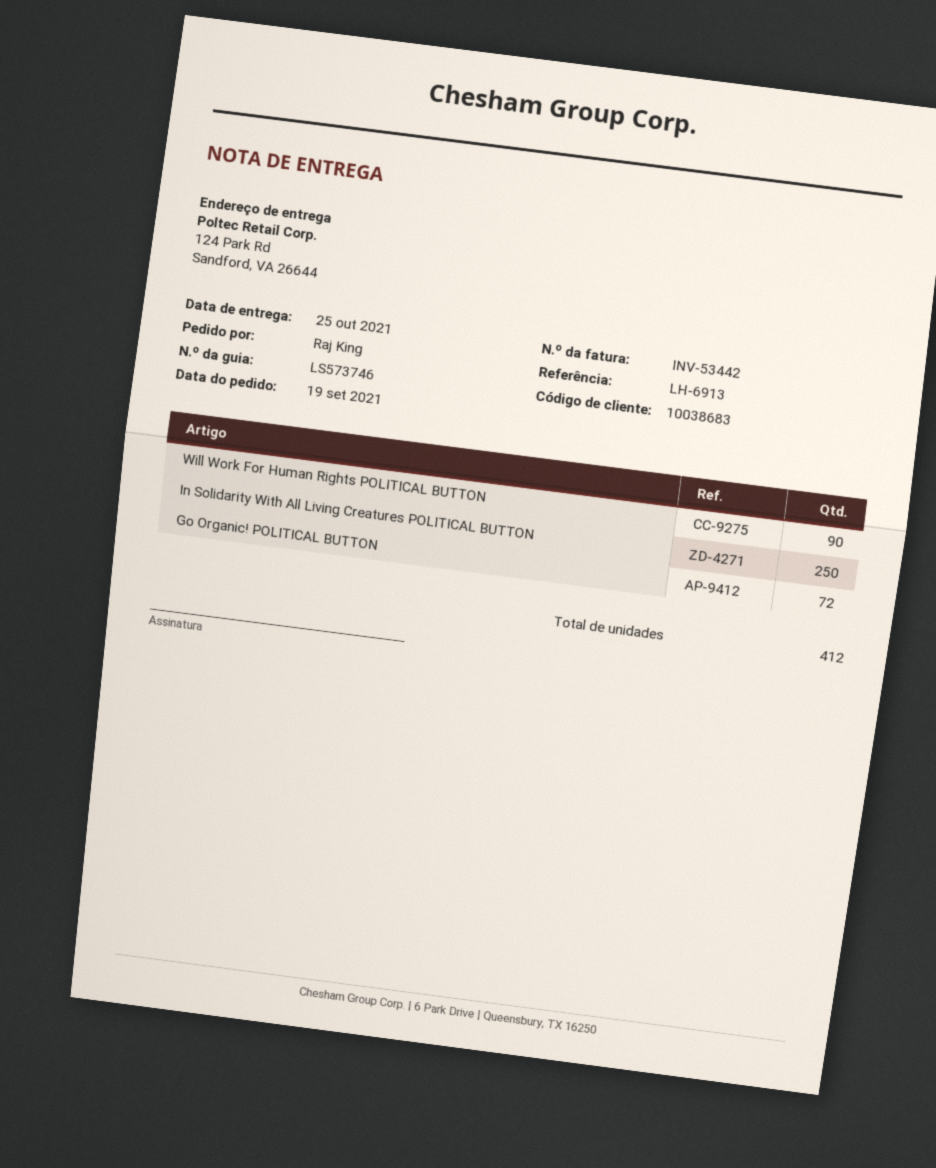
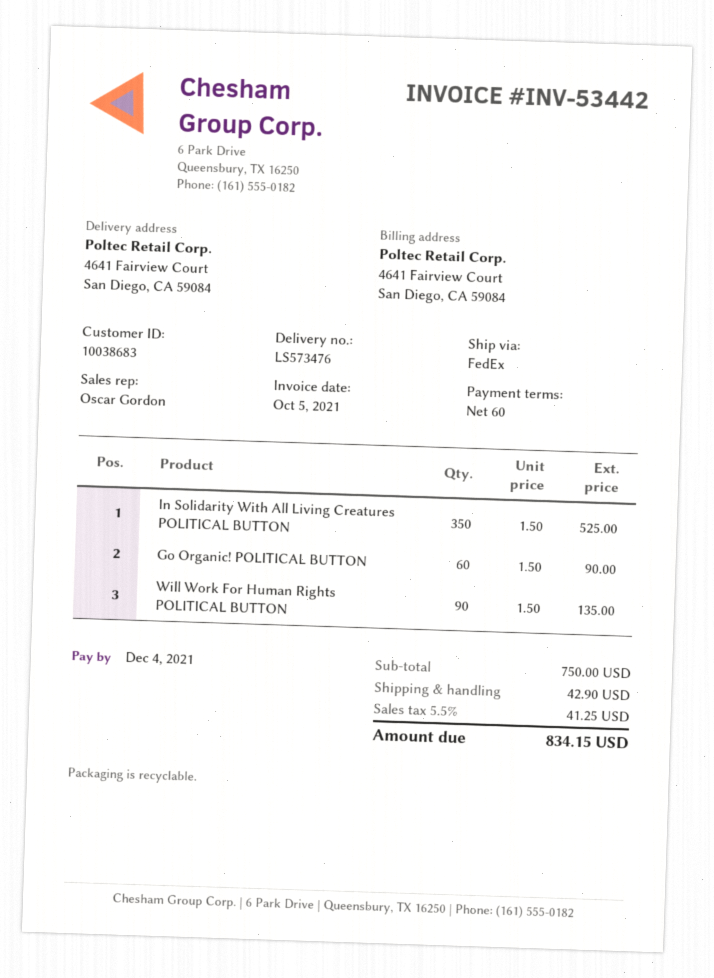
delivery note number: LS573746 -> LS573476
ship to: 124 Park Rd, Sandford, VA 26644 -> 4641 Fairview Court, San Diego, CA 59084
In Solidarity With All Living Creatures POLITICAL BUTTON: 250 -> 350
Go Organic! POLITICAL BUTTON: 72 -> 60

